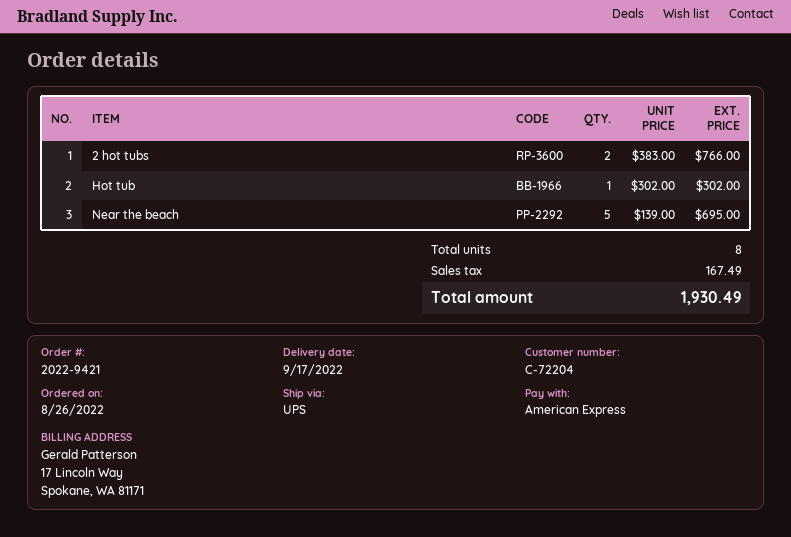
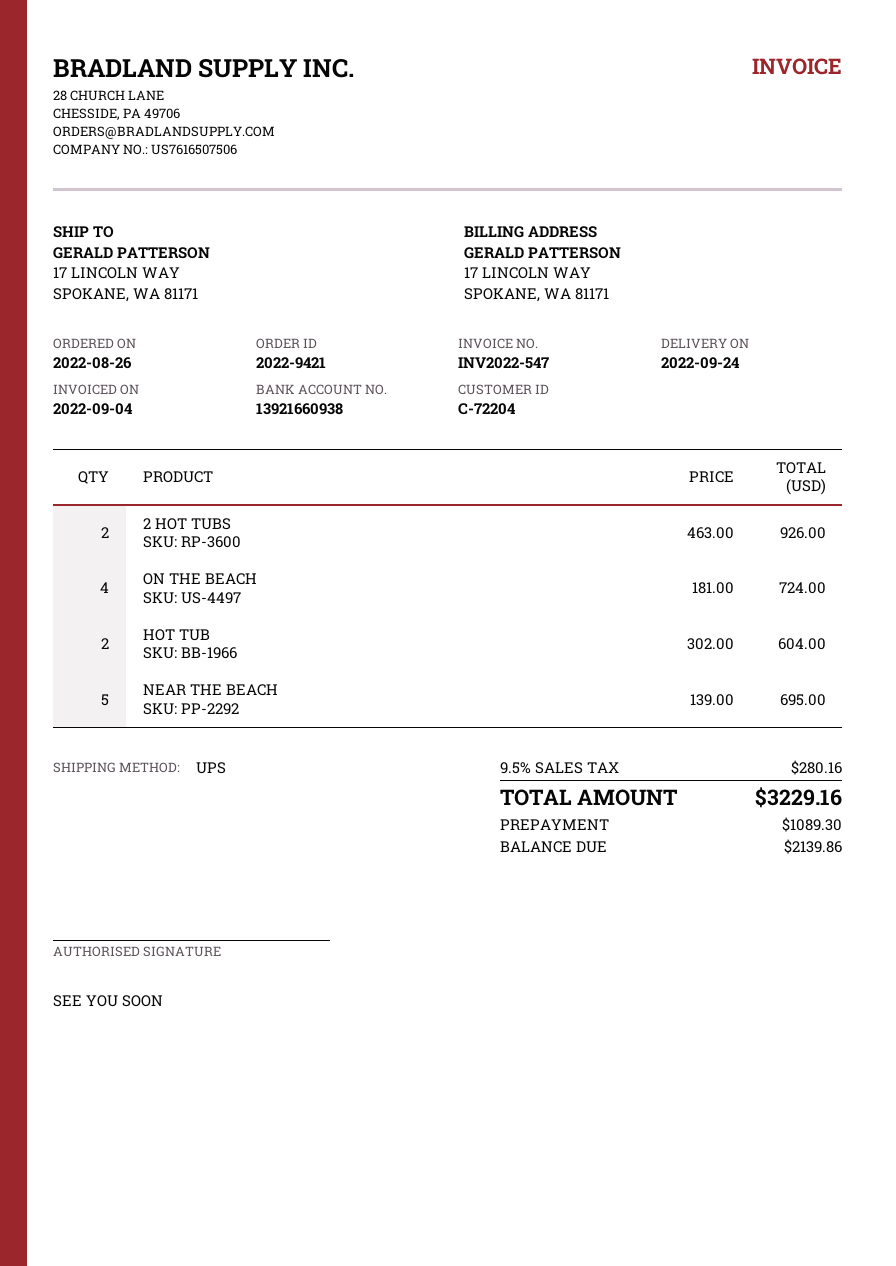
delivery date: 2022-09-17 -> 2022-09-24
2 hot tubs: 2 x 383.00 = 766.00 -> 2 x 463.00 = 926.00
Hot tub: 1 x 302.00 = 302.00 -> 2 x 302.00 = 604.00
ON THE BEACH: none -> 4 x 181.00 = 724.00
tax: 167.49 -> 280.16
total: 1930.49 -> 3229.16

